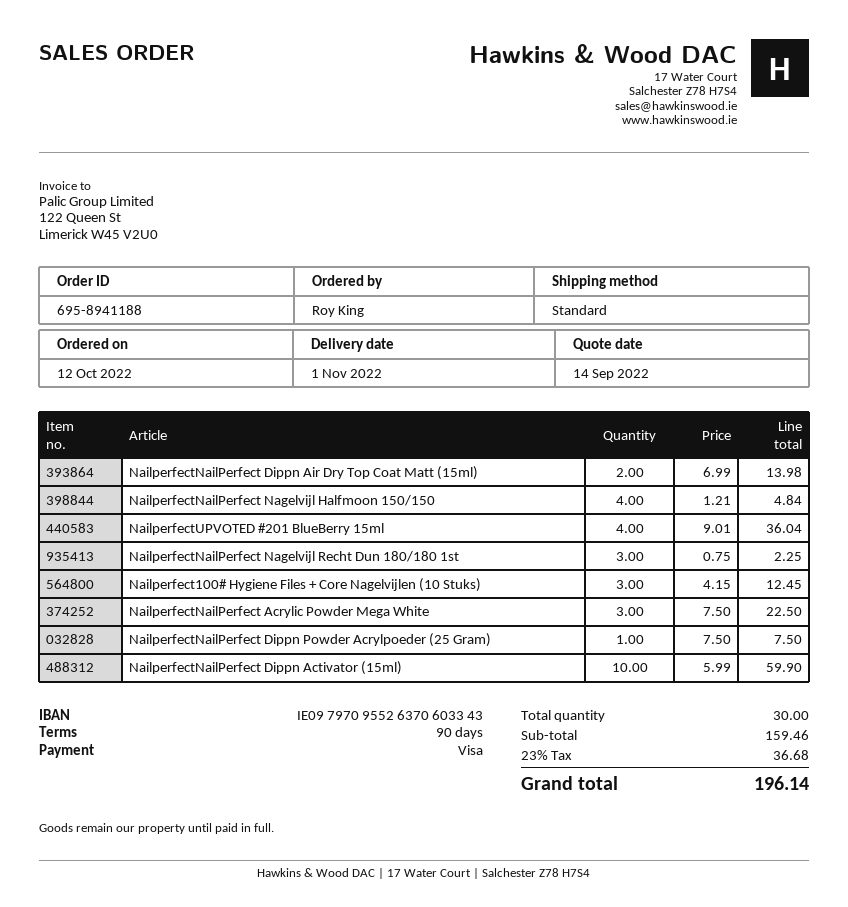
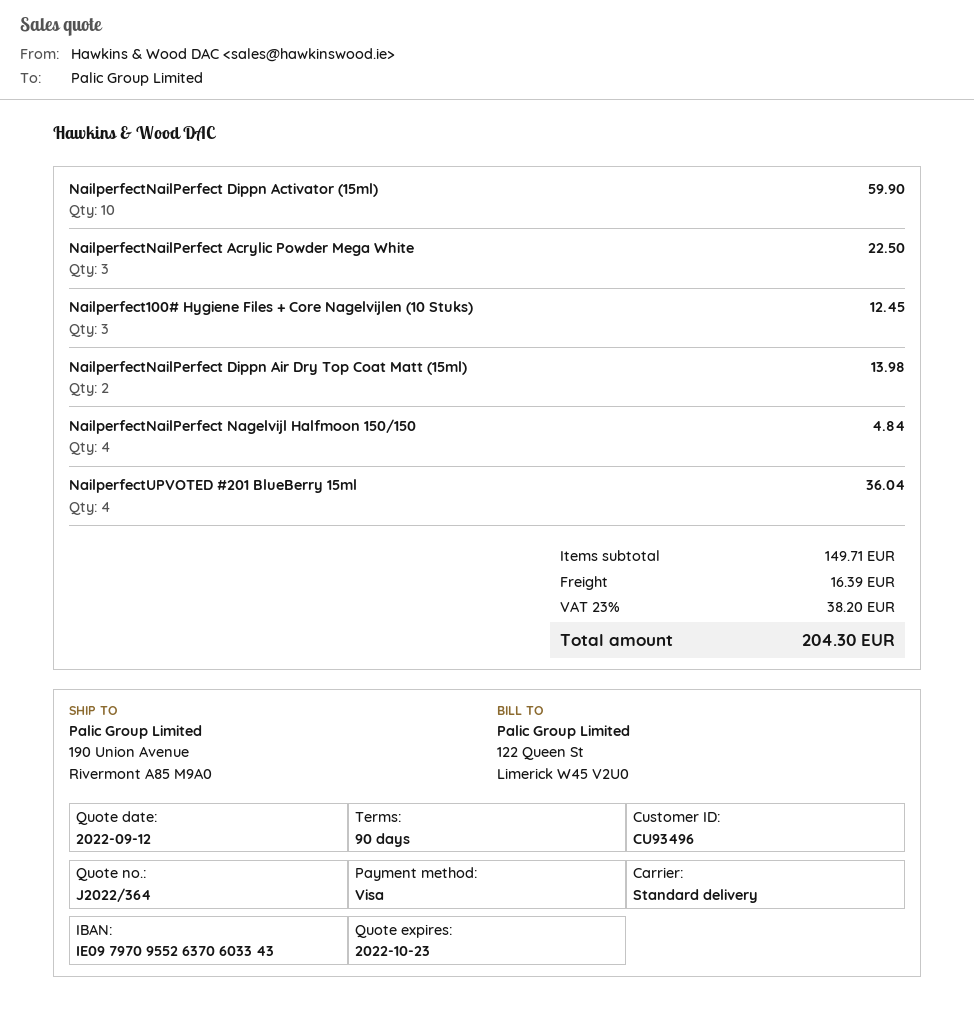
quote date: 2022-09-14 -> 2022-09-12
NailperfectNailPerfect Nagelvijl Recht Dun 180/180 1st: 3 for 2.25 -> none
NailperfectNailPerfect Dippn Powder Acrylpoeder (25 Gram): 1 for 7.50 -> none
subtotal: 159.46 -> 149.71
shipping: none -> 16.39
tax: 23% = 36.68 -> 23% = 38.20
total: 196.14 -> 204.30

